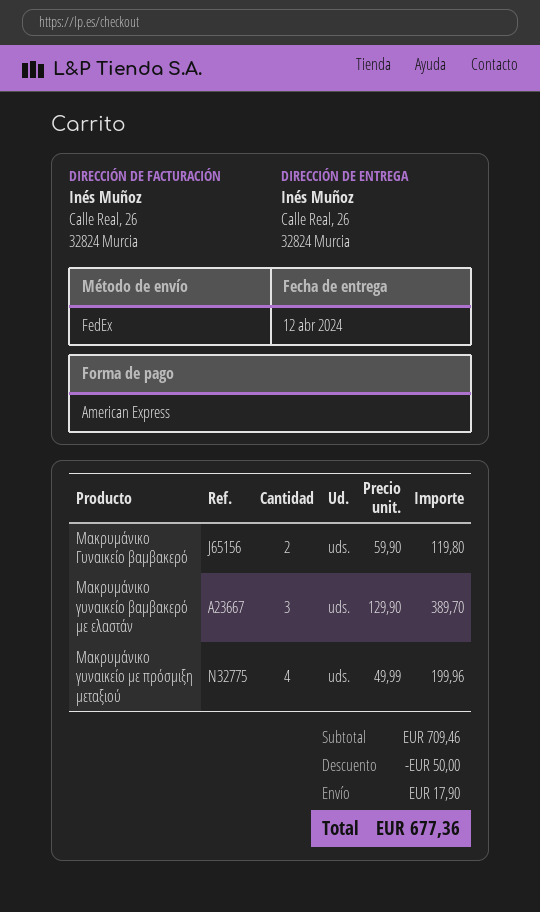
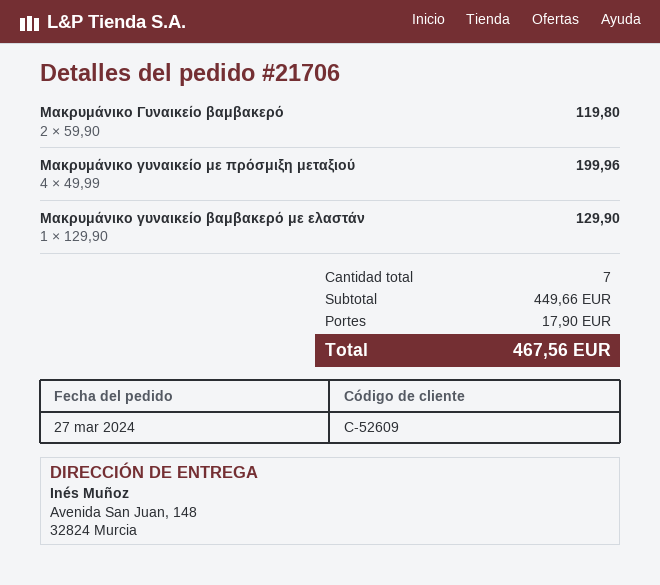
ship to: Calle Real, 26, 32824 Murcia -> Avenida San Juan, 148, 32824 Murcia
Μακρυμάνικο γυναικείο βαμβακερό με ελαστάν: 3 x 129.90 = 389.70 -> 1 x 129.90 = 129.90
subtotal: 709.46 -> 449.66
discount: 50.00 -> none
total: 677.36 -> 467.56

